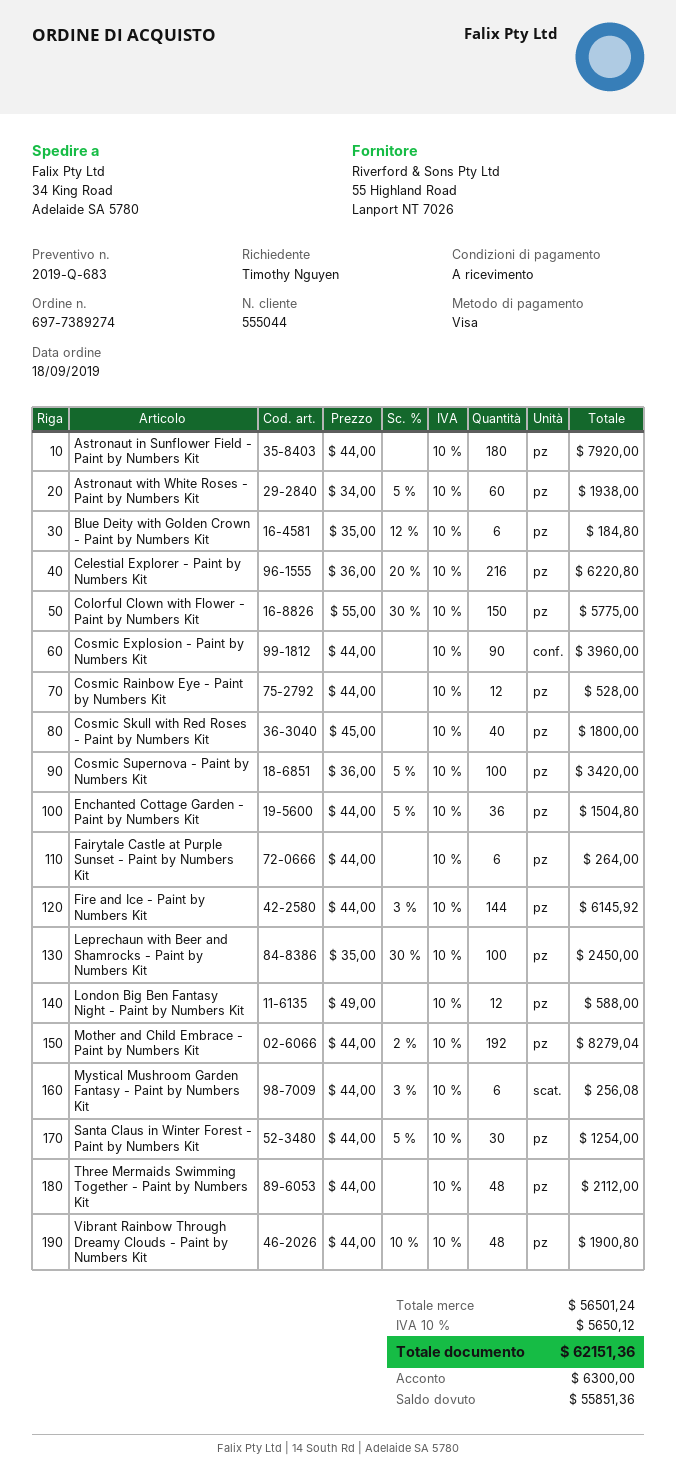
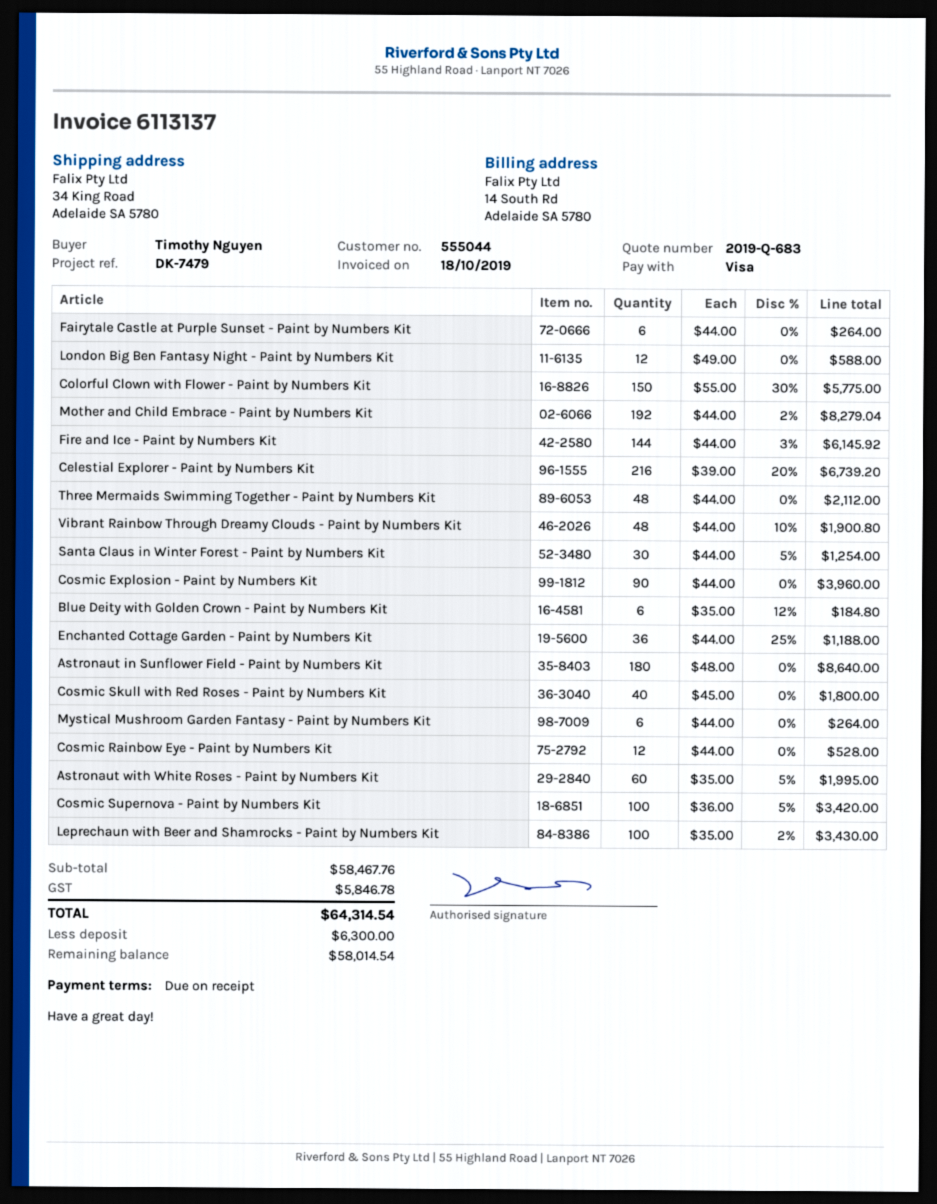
Astronaut in Sunflower Field - Paint by Numbers Kit: 180 x 44.00 = 7920.00 -> 180 x 48.00 = 8640.00
Astronaut with White Roses - Paint by Numbers Kit: 60 x 34.00 - 5% = 1938.00 -> 60 x 35.00 - 5% = 1995.00
Celestial Explorer - Paint by Numbers Kit: 216 x 36.00 - 20% = 6220.80 -> 216 x 39.00 - 20% = 6739.20
Enchanted Cottage Garden - Paint by Numbers Kit: 36 x 44.00 - 5% = 1504.80 -> 36 x 44.00 - 25% = 1188.00
Leprechaun with Beer and Shamrocks - Paint by Numbers Kit: 100 x 35.00 - 30% = 2450.00 -> 100 x 35.00 - 2% = 3430.00
Mystical Mushroom Garden Fantasy - Paint by Numbers Kit: 6 x 44.00 - 3% = 256.08 -> 6 x 44.00 = 264.00
subtotal: 56501.24 -> 58467.76
tax: 5650.12 -> 5846.78
total: 62151.36 -> 64314.54
balance: 55851.36 -> 58014.54

